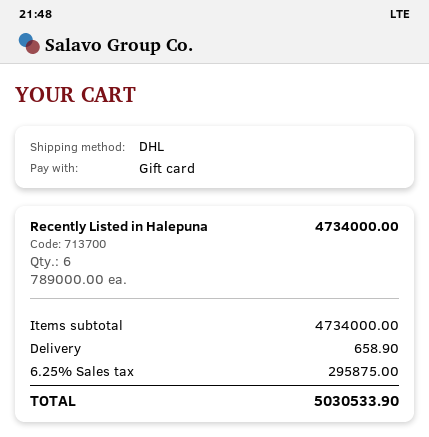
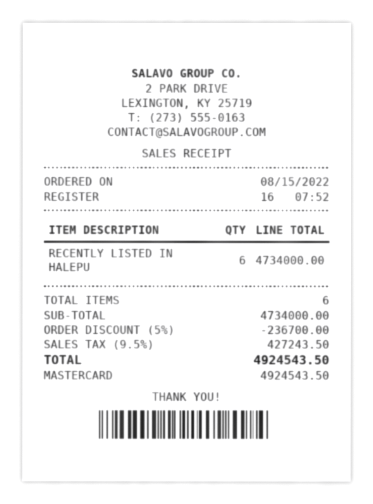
payment method: gift card -> Mastercard
discount: none -> 5% = 236700.00
shipping: 658.90 -> none
tax: 6.25% = 295875.00 -> 9.5% = 427243.50
total: 5030533.90 -> 4924543.50

